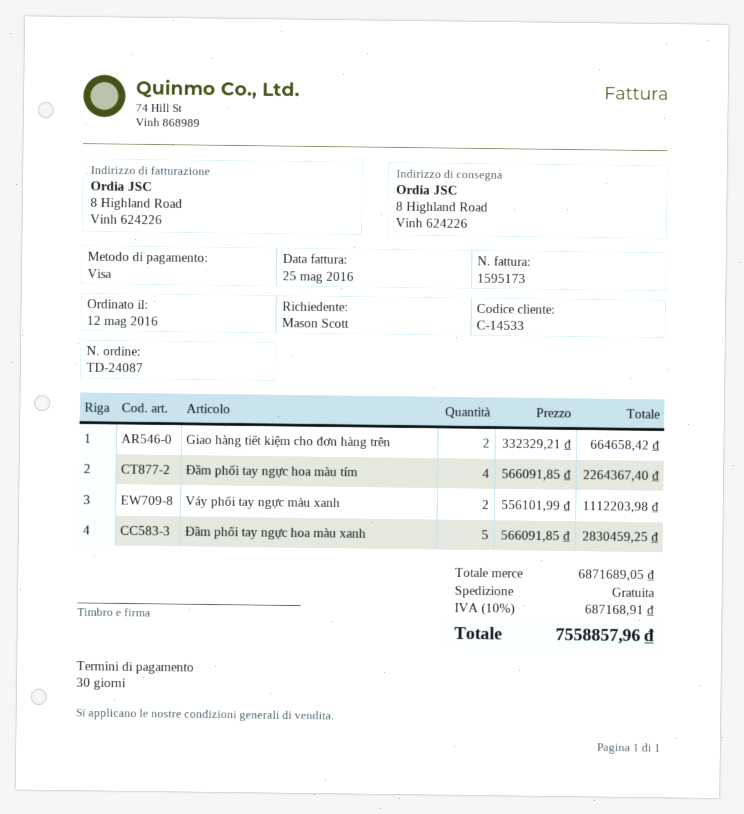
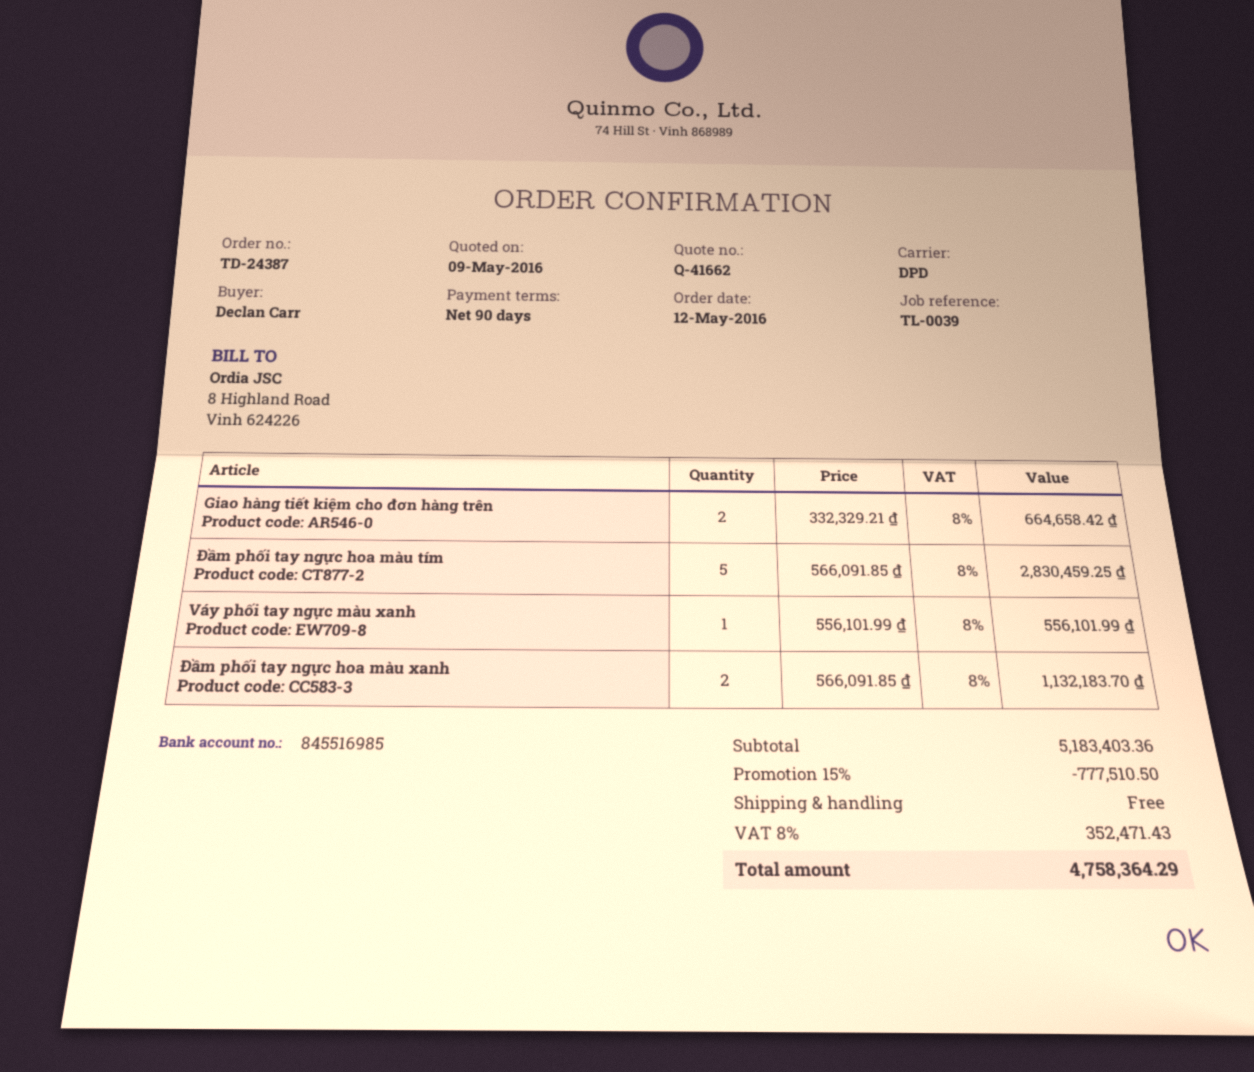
order number: TD-24087 -> TD-24387
payment terms: 30 days -> 90 days
ordered by: Mason Scott -> Declan Carr
Đầm phối tay ngực hoa màu tím: 4 x 566091.85 = 2264367.40 -> 5 x 566091.85 = 2830459.25
Váy phối tay ngực màu xanh: 2 x 556101.99 = 1112203.98 -> 1 x 556101.99 = 556101.99
Đầm phối tay ngực hoa màu xanh: 5 x 566091.85 = 2830459.25 -> 2 x 566091.85 = 1132183.70
subtotal: 6871689.05 -> 5183403.36
discount: none -> 15% = 777510.50
tax: 10% = 687168.91 -> 8% = 352471.43
total: 7558857.96 -> 4758364.29

